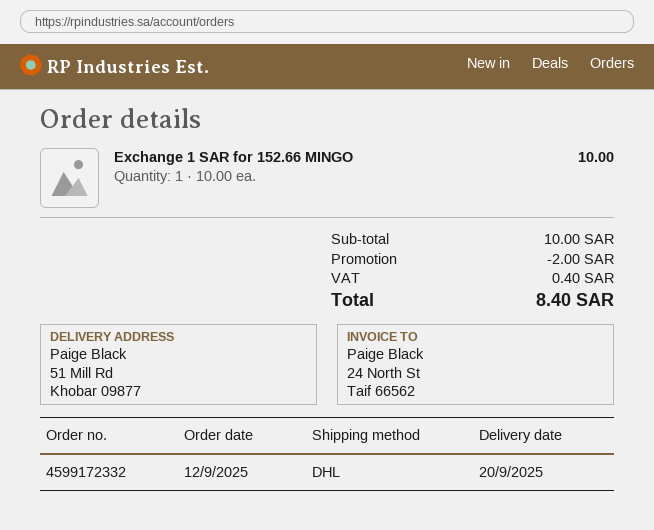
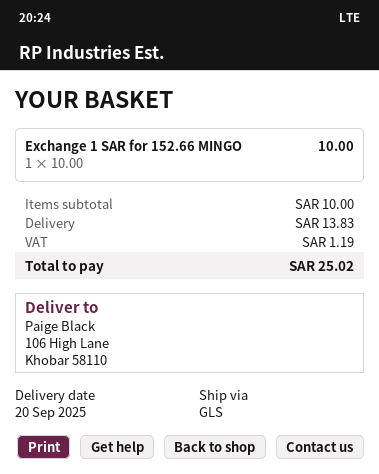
shipping method: DHL -> GLS
ship to: 51 Mill Rd, Khobar 09877 -> 106 High Lane, Khobar 58110
discount: 2.00 -> none
shipping: none -> 13.83
tax: 0.40 -> 1.19
total: 8.40 -> 25.02

